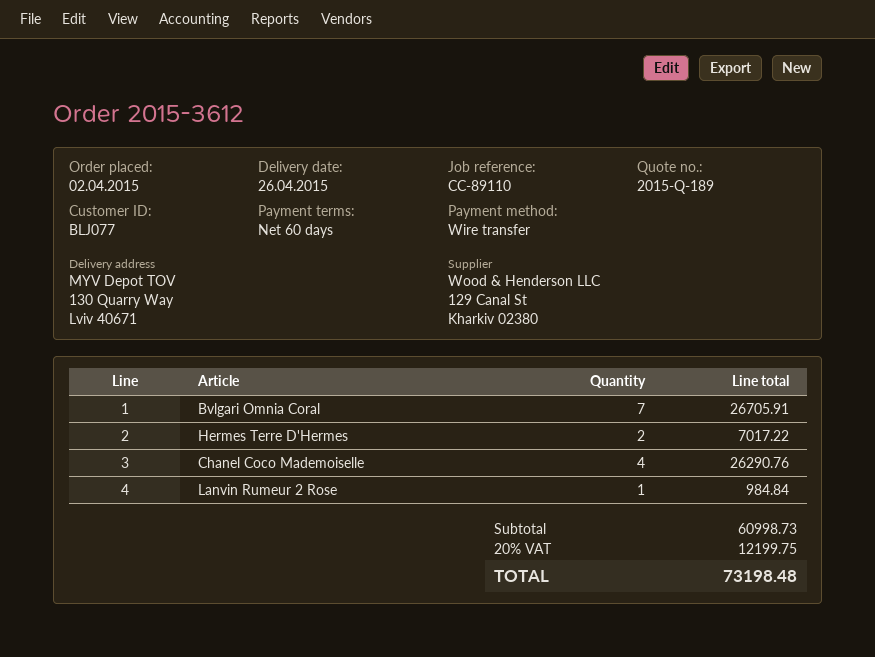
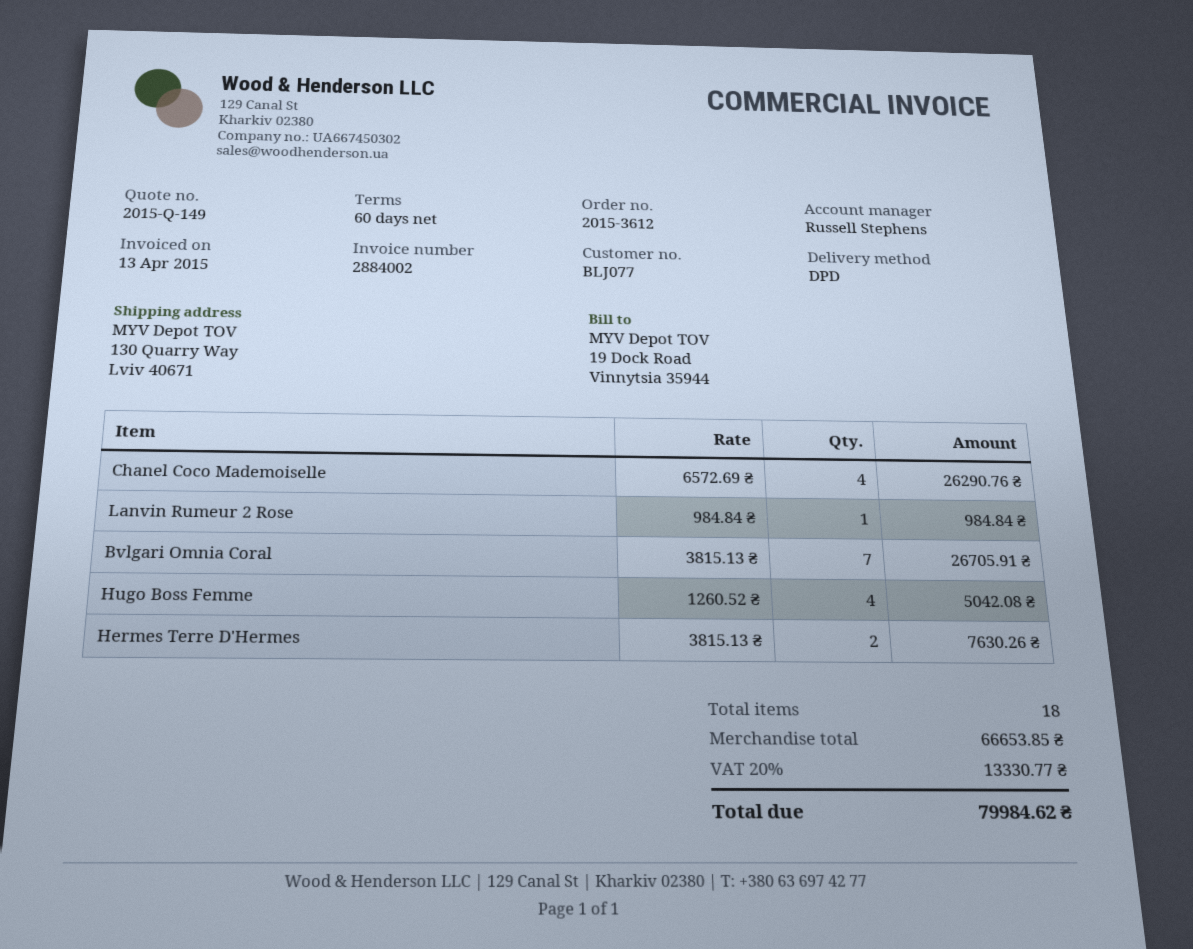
quote number: 2015-Q-189 -> 2015-Q-149
Hermes Terre D'Hermes: 2 for 7017.22 -> 2 for 7630.26
Hugo Boss Femme: none -> 4 for 5042.08
subtotal: 60998.73 -> 66653.85
tax: 20% = 12199.75 -> 20% = 13330.77
total: 73198.48 -> 79984.62

